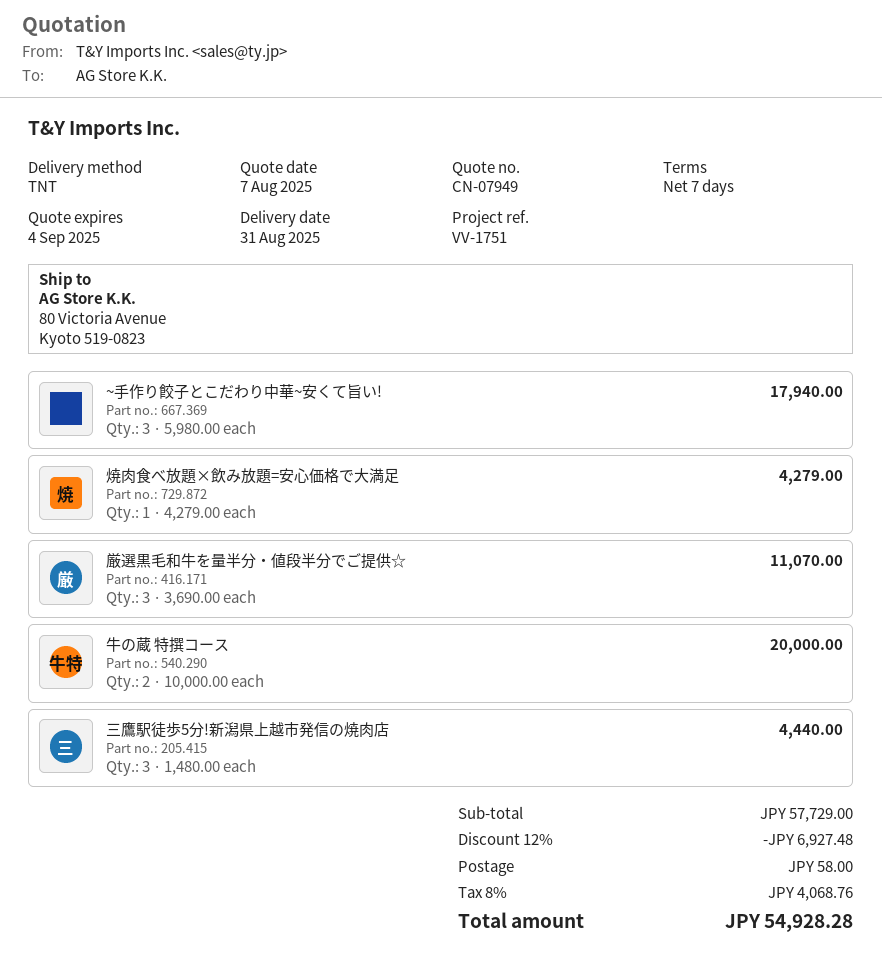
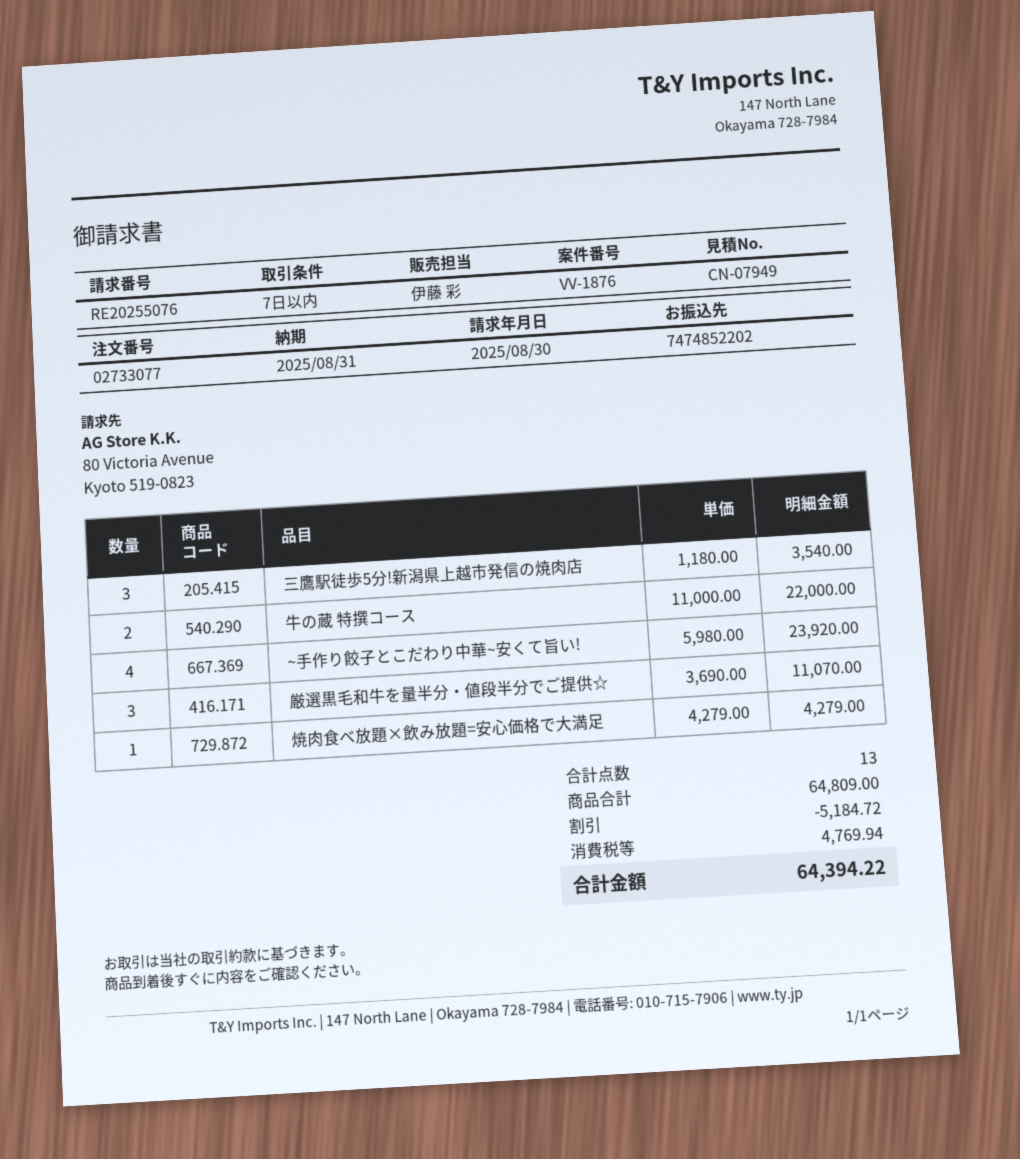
reference: VV-1751 -> VV-1876
~手作り餃子とこだわり中華~安くて旨い!: 3 x 5980.00 = 17940.00 -> 4 x 5980.00 = 23920.00
牛の蔵 特撰コース: 2 x 10000.00 = 20000.00 -> 2 x 11000.00 = 22000.00
三鷹駅徒歩5分!新潟県上越市発信の焼肉店: 3 x 1480.00 = 4440.00 -> 3 x 1180.00 = 3540.00
subtotal: 57729.00 -> 64809.00
discount: 6927.48 -> 5184.72
shipping: 58.00 -> none
tax: 4068.76 -> 4769.94
total: 54928.28 -> 64394.22

